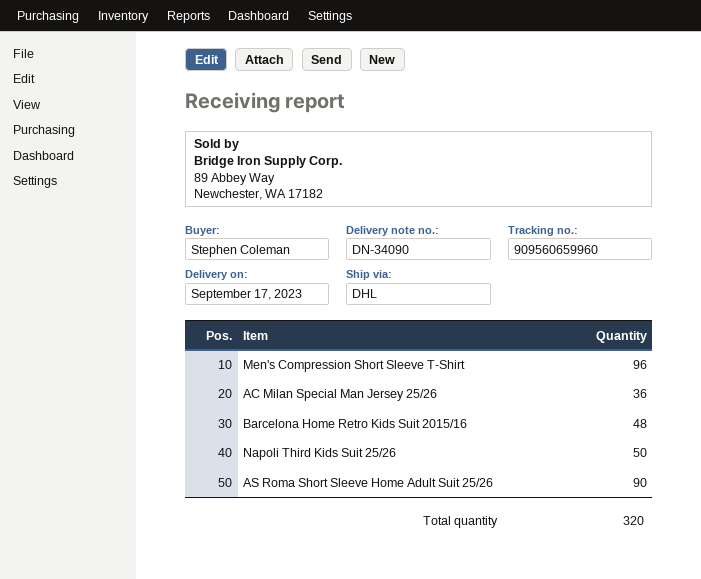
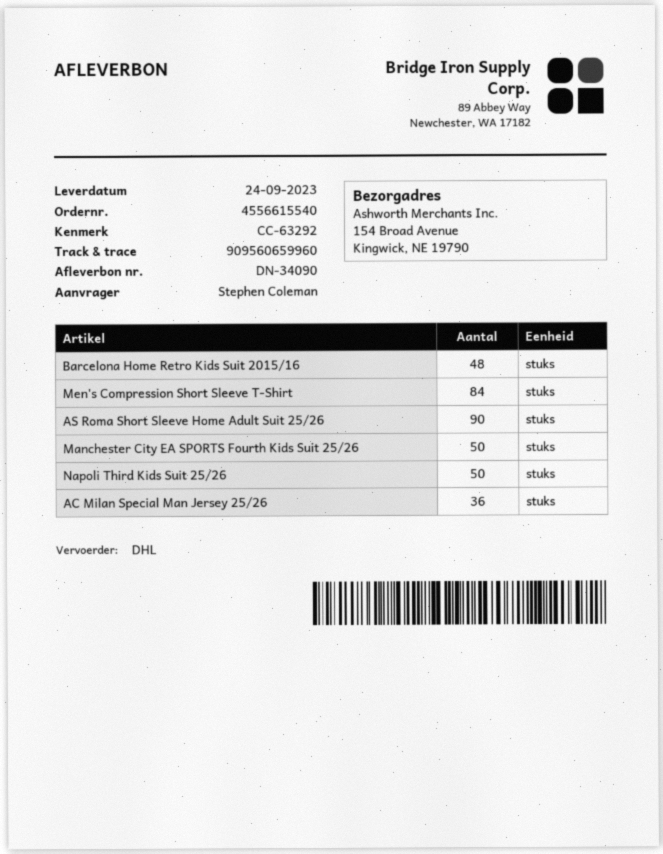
delivery date: 2023-09-17 -> 2023-09-24
Men's Compression Short Sleeve T-Shirt: 96 -> 84
Manchester City EA SPORTS Fourth Kids Suit 25/26: none -> 50

